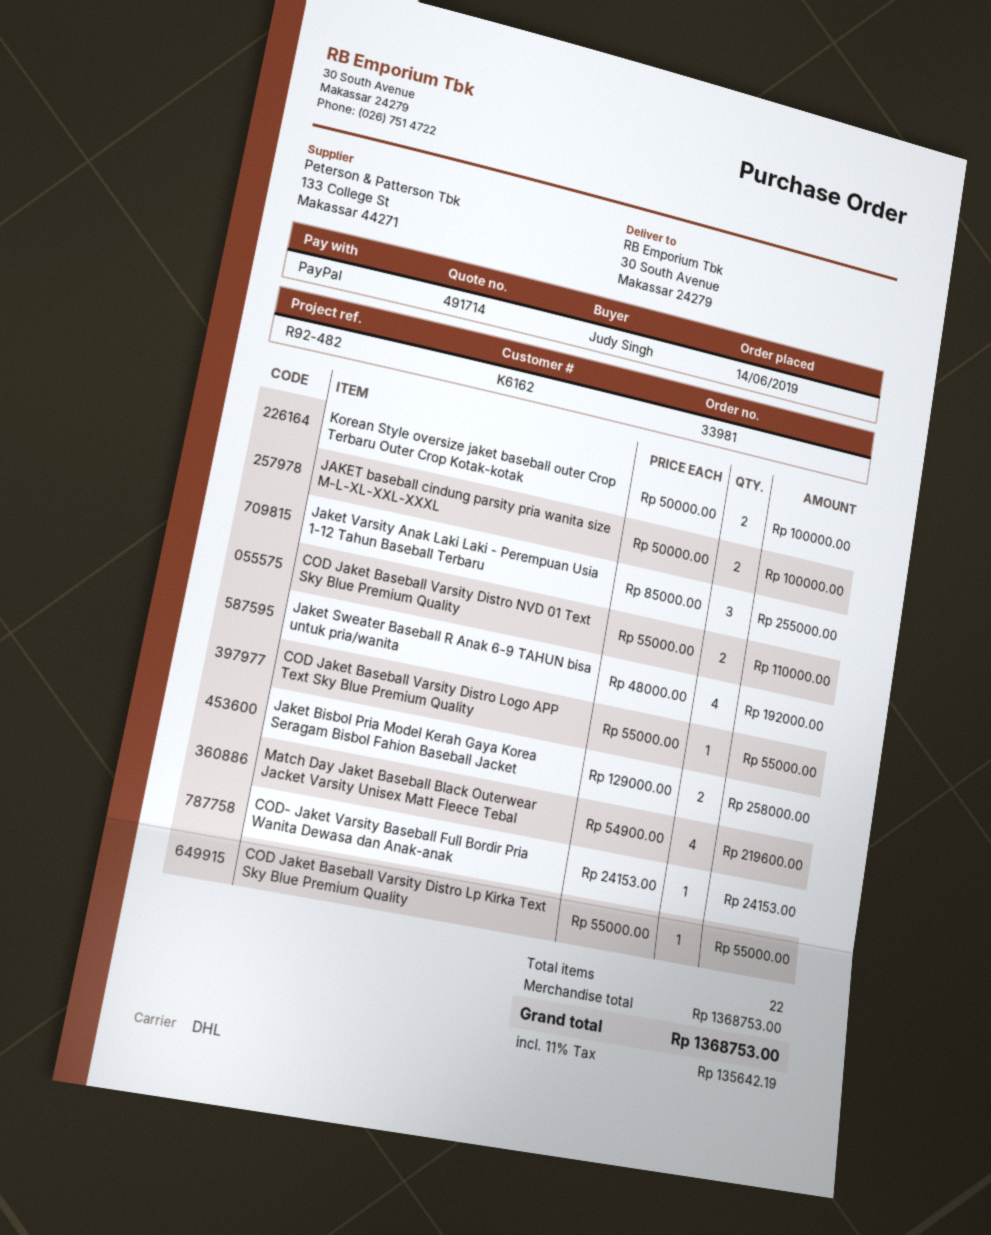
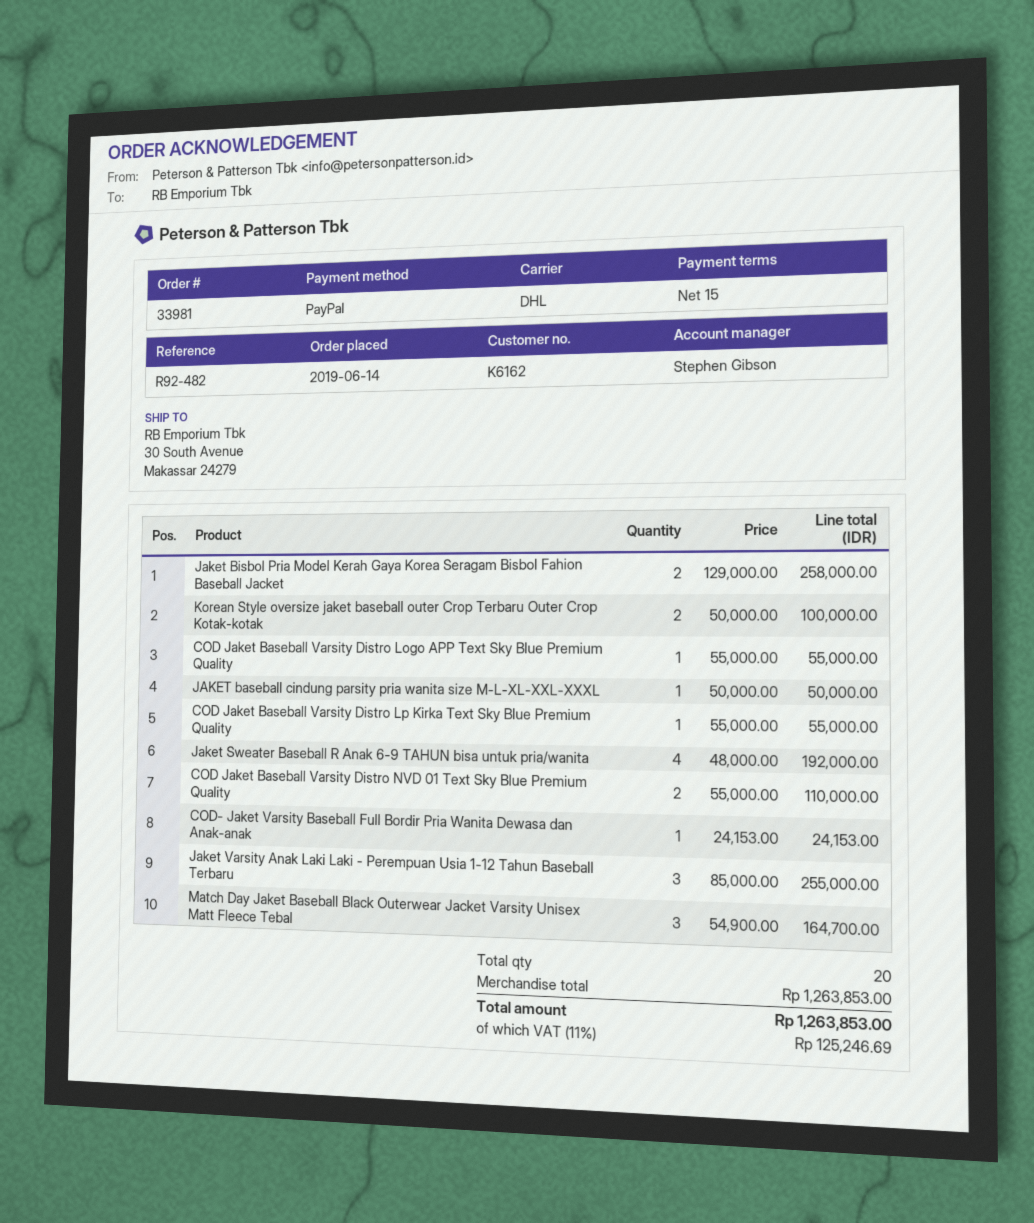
JAKET baseball cindung parsity pria wanita size M-L-XL-XXL-XXXL: 2 x 50000.00 = 100000.00 -> 1 x 50000.00 = 50000.00
Match Day Jaket Baseball Black Outerwear Jacket Varsity Unisex Matt Fleece Tebal: 4 x 54900.00 = 219600.00 -> 3 x 54900.00 = 164700.00
total quantity: 22 -> 20
subtotal: 1368753.00 -> 1263853.00
tax: 11% = 135642.19 -> 11% = 125246.69
total: 1368753.00 -> 1263853.00

